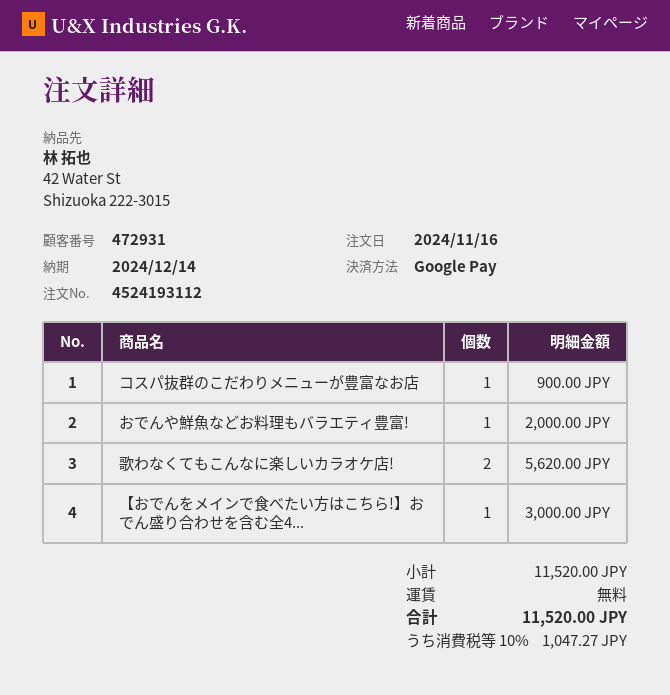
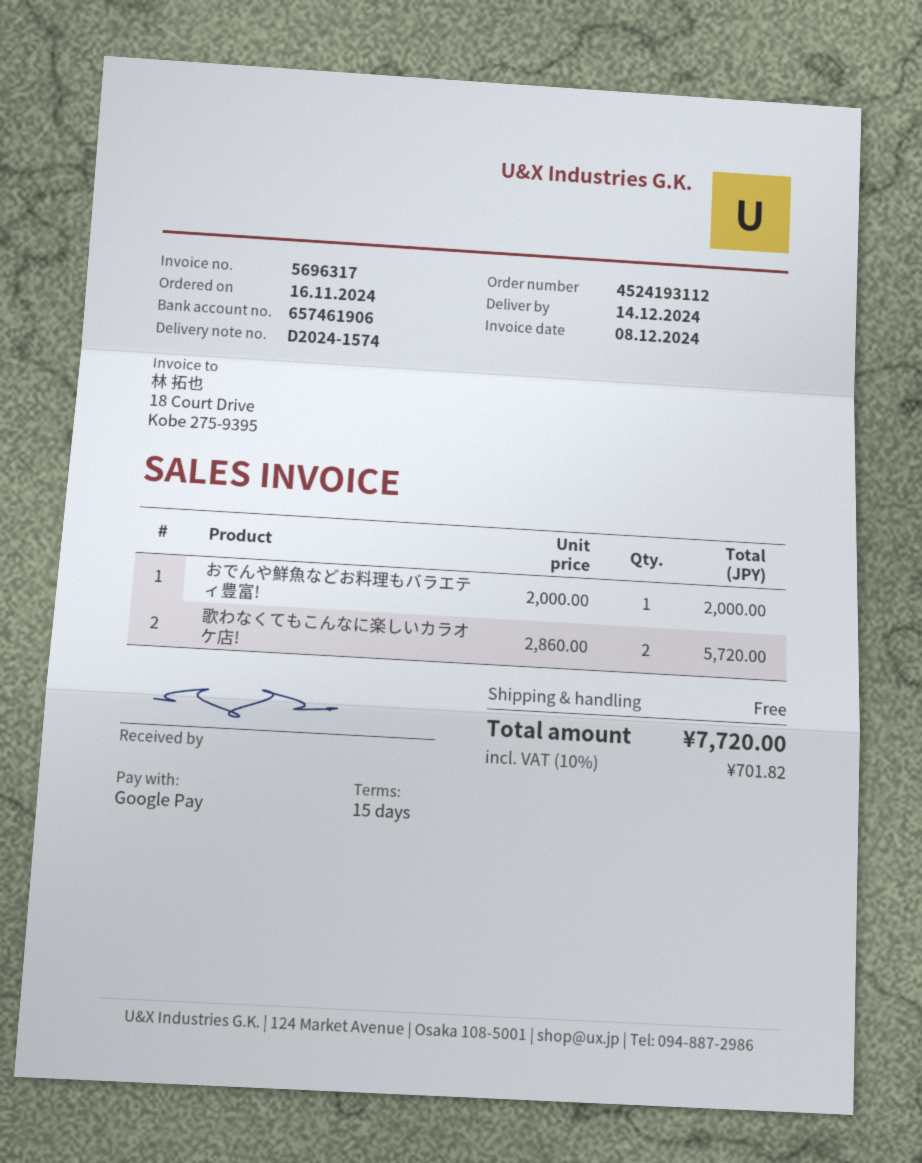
コスパ抜群のこだわりメニューが豊富なお店: 1 for 900.00 -> none
歌わなくてもこんなに楽しいカラオケ店!: 2 for 5620.00 -> 2 for 5720.00
【おでんをメインで食べたい方はこちら!】おでん盛り合わせを含む全4...: 1 for 3000.00 -> none
tax: 10% = 1047.27 -> 10% = 701.82
total: 11520.00 -> 7720.00

